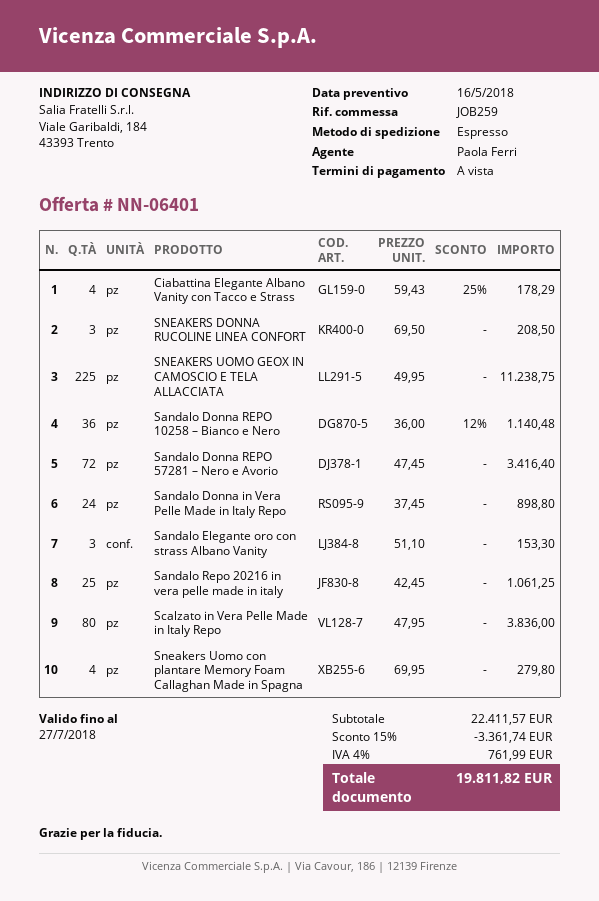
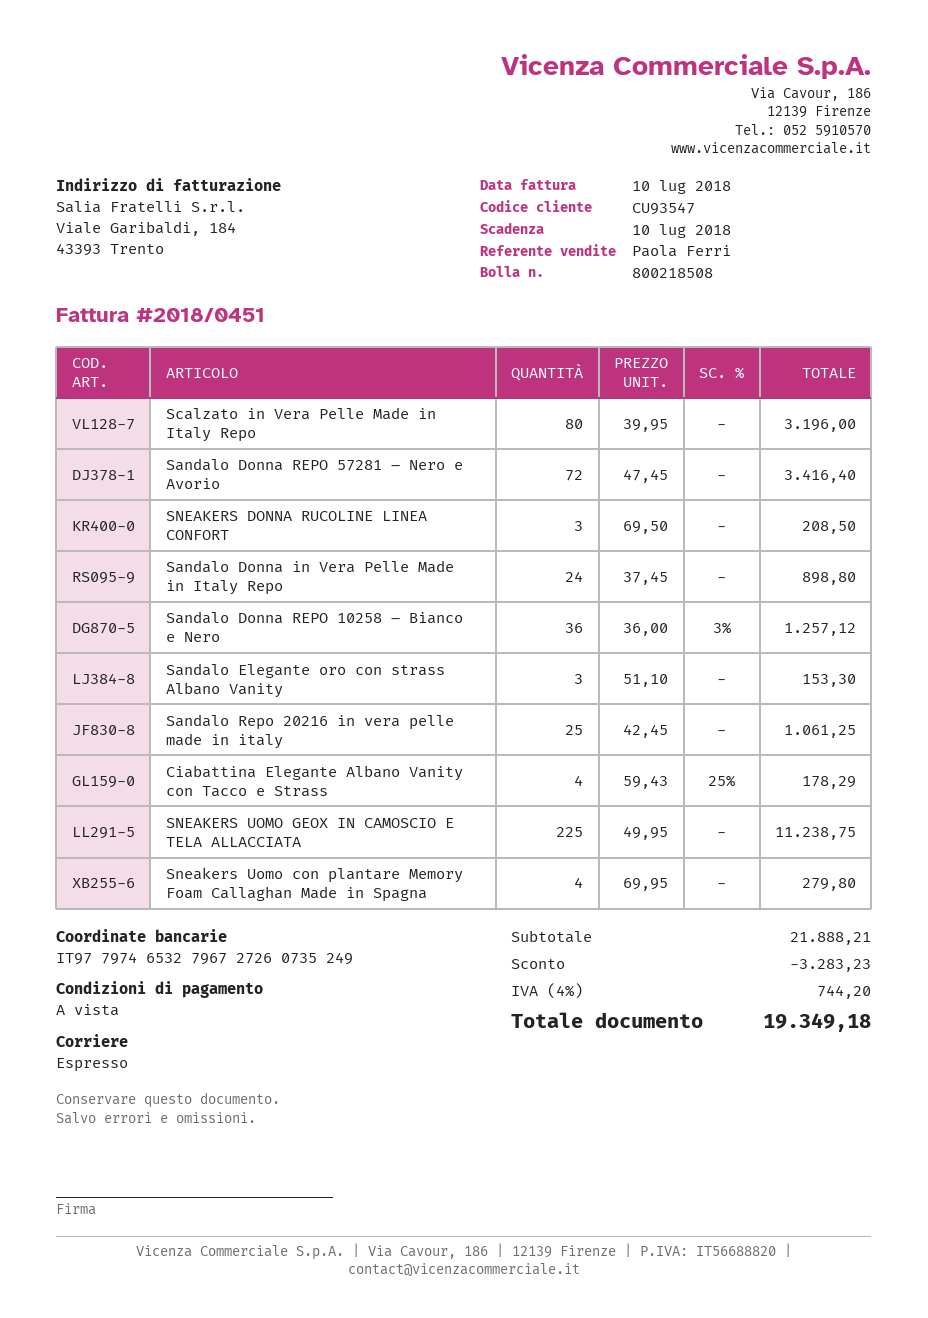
Sandalo Donna REPO 10258 – Bianco e Nero: 36 x 36.00 - 12% = 1140.48 -> 36 x 36.00 - 3% = 1257.12
Scalzato in Vera Pelle Made in Italy Repo: 80 x 47.95 = 3836.00 -> 80 x 39.95 = 3196.00
subtotal: 22411.57 -> 21888.21
discount: 3361.74 -> 3283.23
tax: 4% = 761.99 -> 4% = 744.20
total: 19811.82 -> 19349.18

